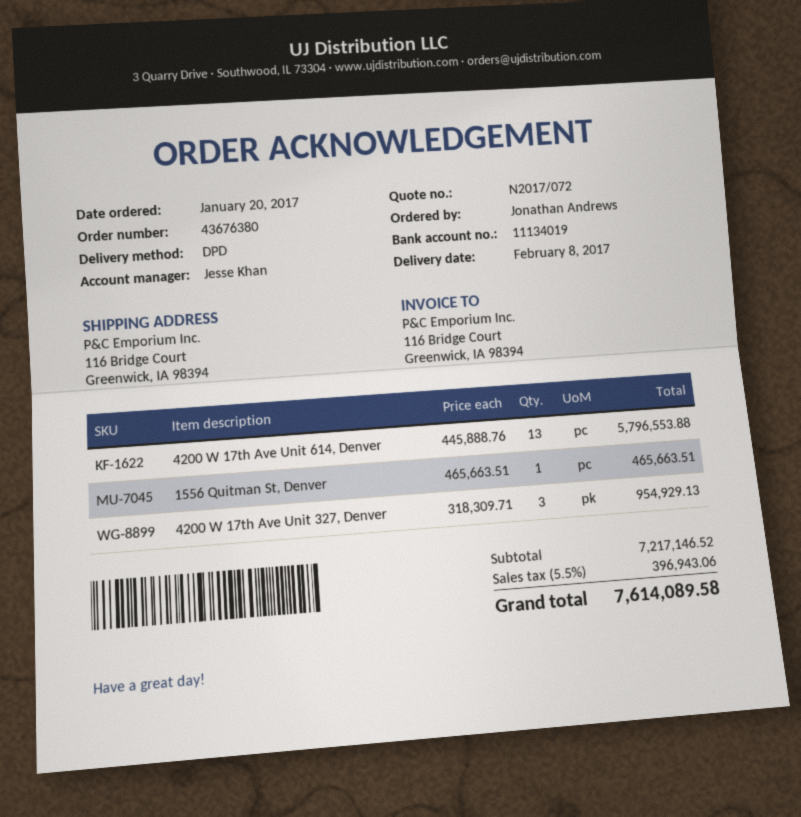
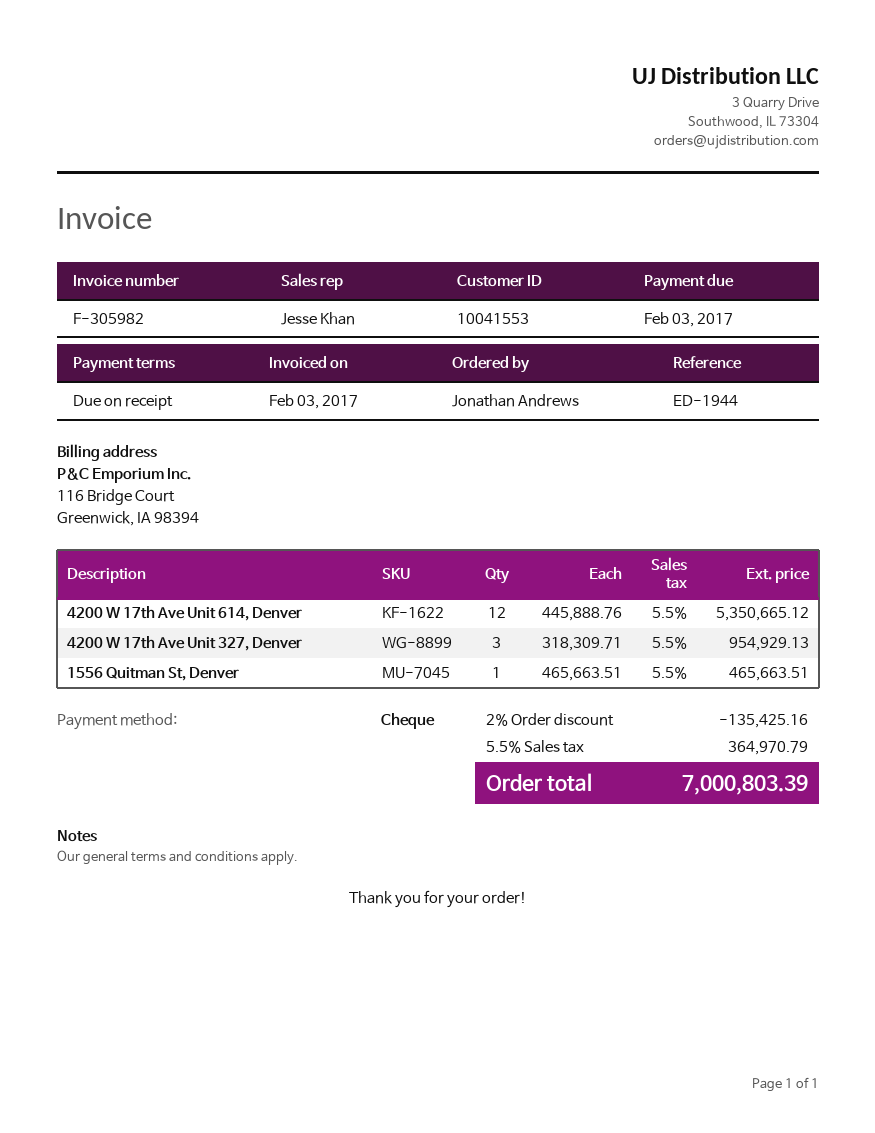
4200 W 17th Ave Unit 614, Denver: 13 x 445888.76 = 5796553.88 -> 12 x 445888.76 = 5350665.12
discount: none -> 2% = 135425.16
tax: 5.5% = 396943.06 -> 5.5% = 364970.79
total: 7614089.58 -> 7000803.39

